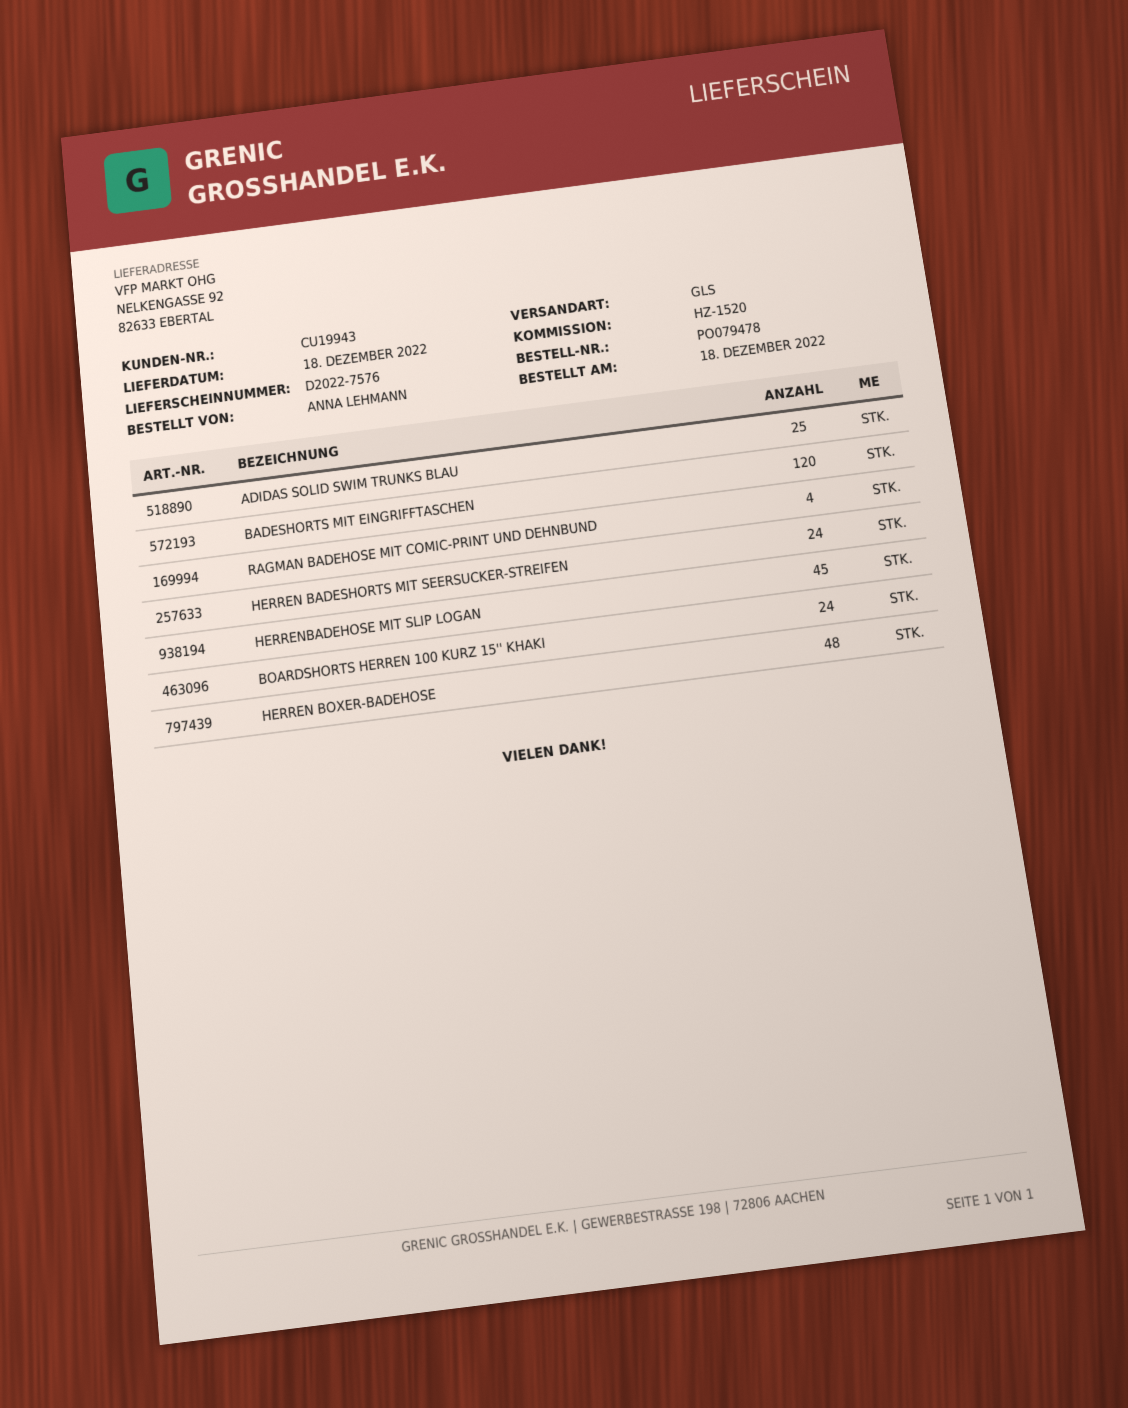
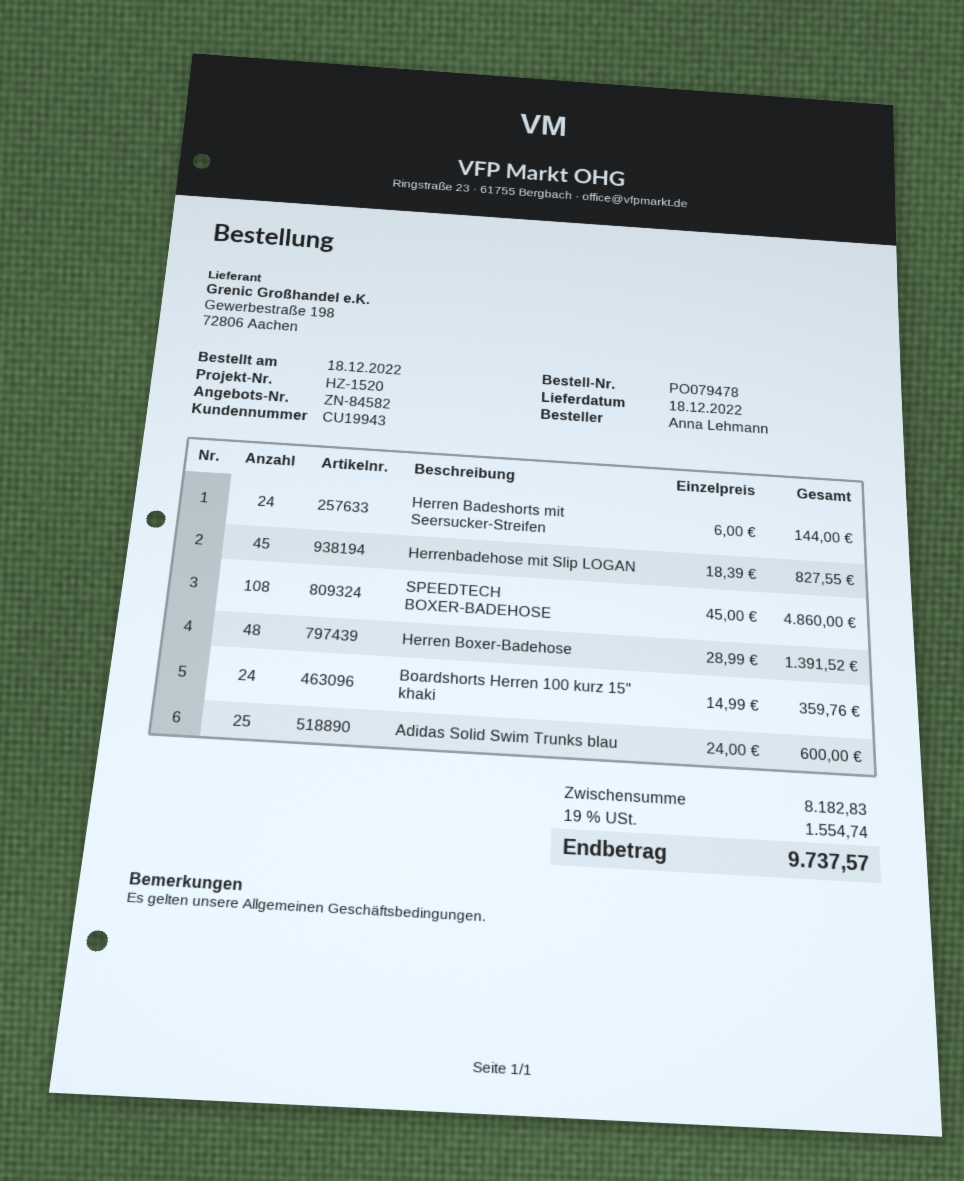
BADESHORTS MIT EINGRIFFTASCHEN: 120 -> none
RAGMAN BADEHOSE MIT COMIC-PRINT UND DEHNBUND: 4 -> none
SPEEDTECH BOXER-BADEHOSE: none -> 108

